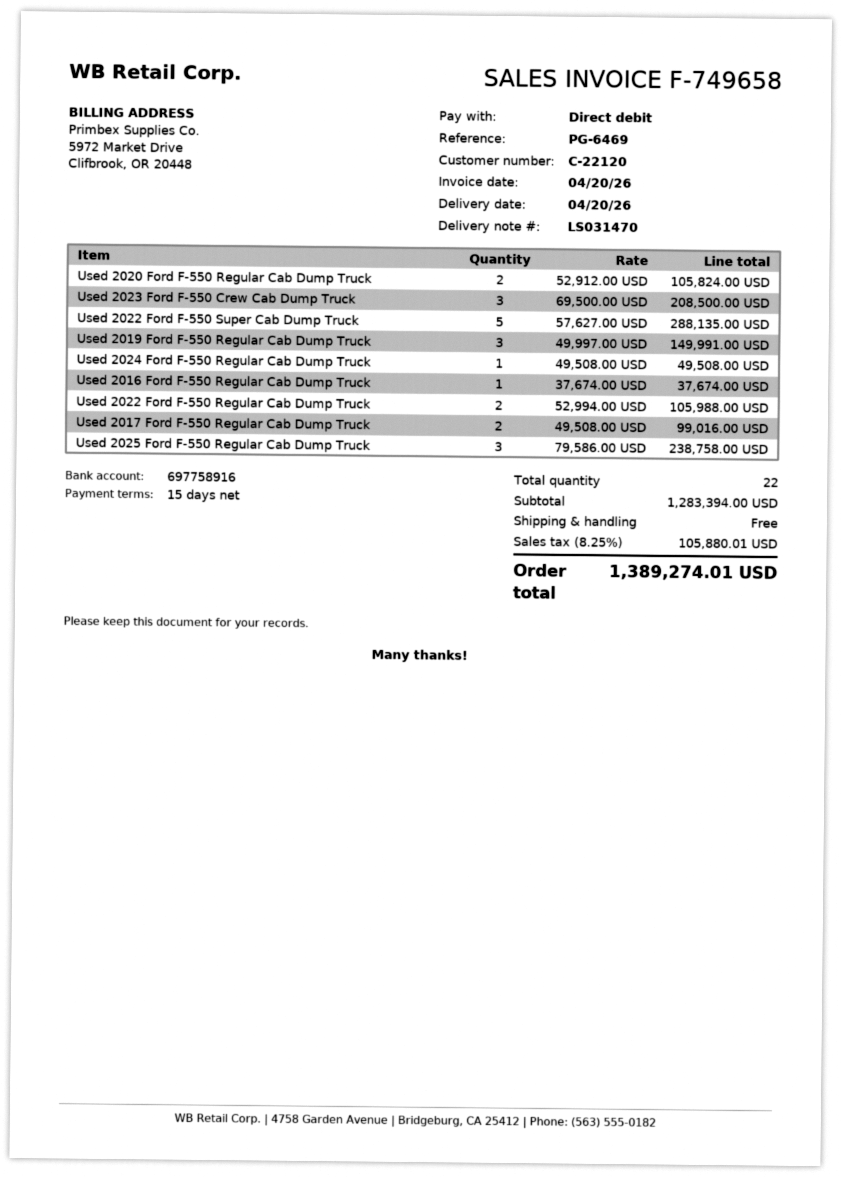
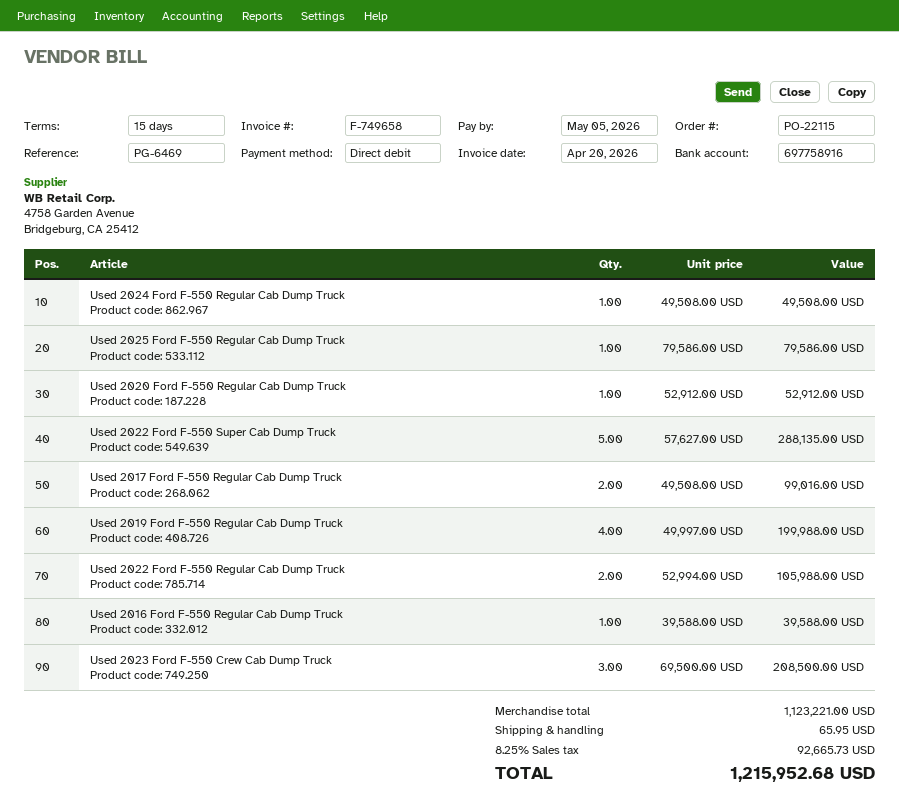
Used 2020 Ford F-550 Regular Cab Dump Truck: 2 x 52912.00 = 105824.00 -> 1 x 52912.00 = 52912.00
Used 2019 Ford F-550 Regular Cab Dump Truck: 3 x 49997.00 = 149991.00 -> 4 x 49997.00 = 199988.00
Used 2016 Ford F-550 Regular Cab Dump Truck: 1 x 37674.00 = 37674.00 -> 1 x 39588.00 = 39588.00
Used 2025 Ford F-550 Regular Cab Dump Truck: 3 x 79586.00 = 238758.00 -> 1 x 79586.00 = 79586.00
subtotal: 1283394.00 -> 1123221.00
shipping: 0.00 -> 65.95
tax: 8.25% = 105880.01 -> 8.25% = 92665.73
total: 1389274.01 -> 1215952.68

